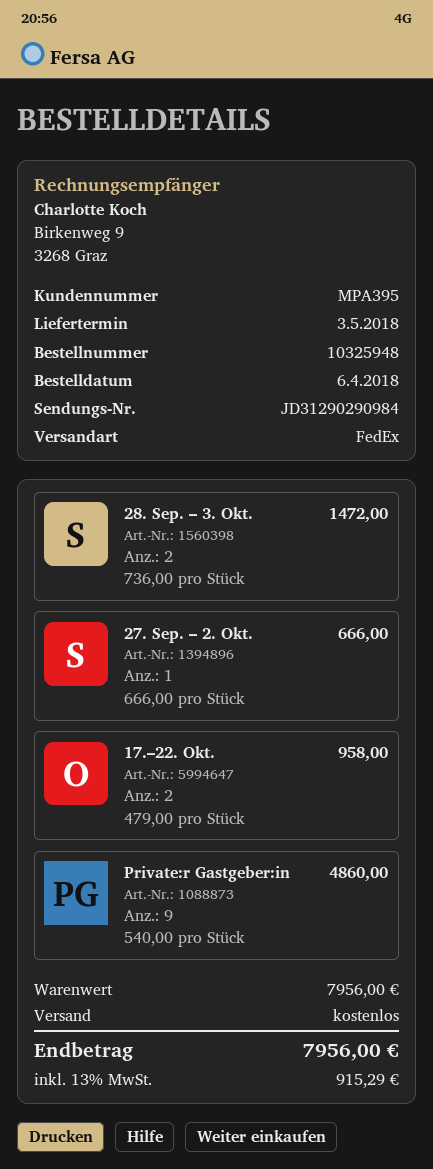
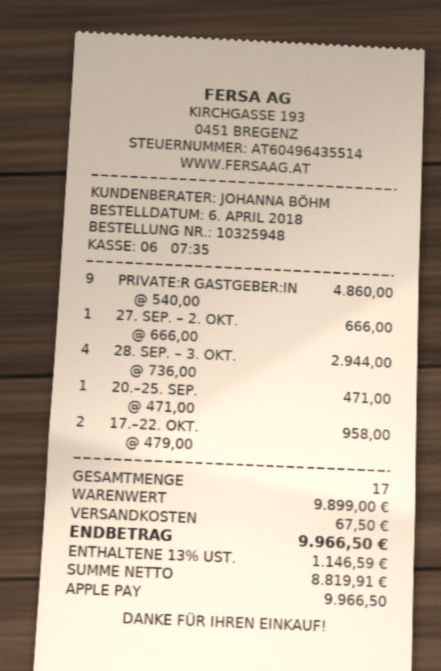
28. Sep. – 3. Okt.: 2 x 736.00 = 1472.00 -> 4 x 736.00 = 2944.00
20.–25. SEP.: none -> 1 x 471.00 = 471.00
subtotal: 7956.00 -> 9899.00
shipping: 0.00 -> 67.50
tax: 13% = 915.29 -> 13% = 1146.59
total: 7956.00 -> 9966.50

